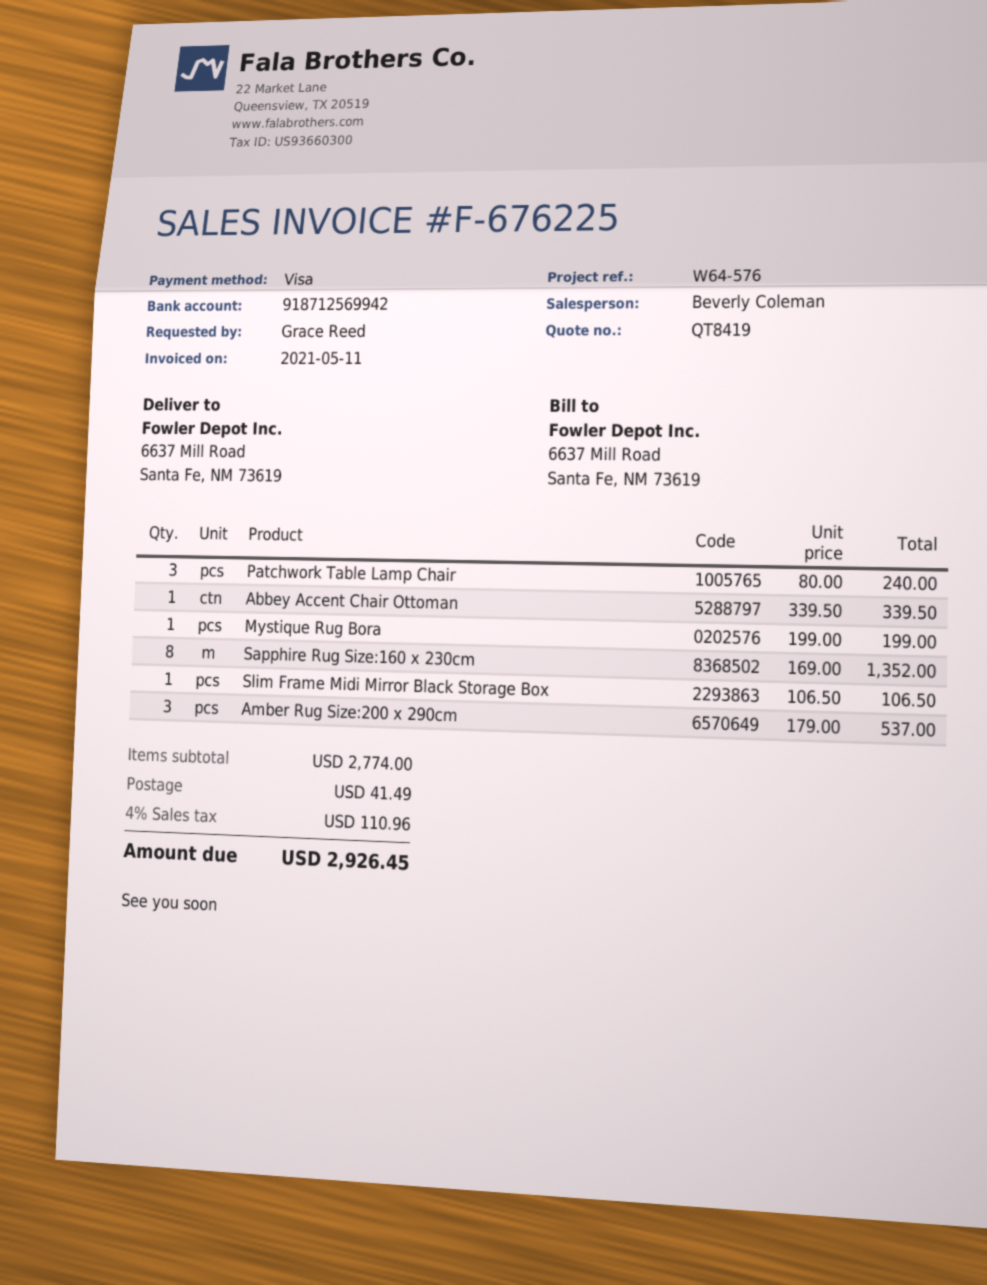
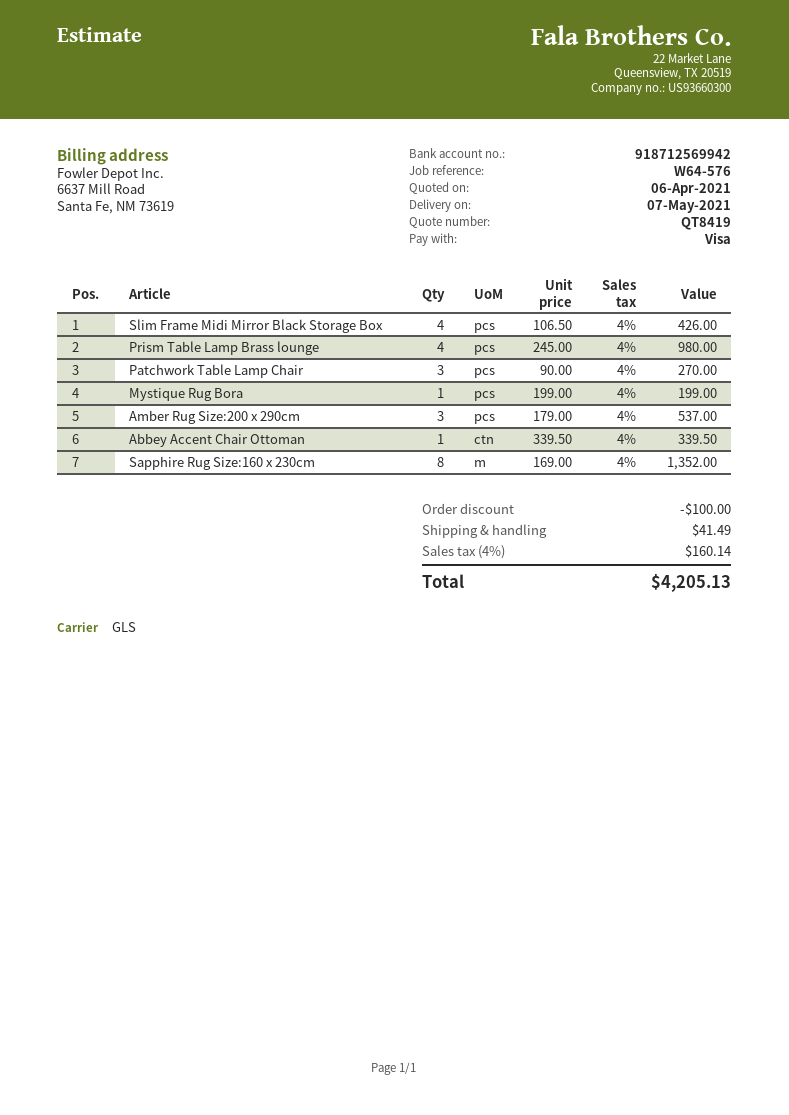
Patchwork Table Lamp Chair: 3 x 80.00 = 240.00 -> 3 x 90.00 = 270.00
Slim Frame Midi Mirror Black Storage Box: 1 x 106.50 = 106.50 -> 4 x 106.50 = 426.00
Prism Table Lamp Brass lounge: none -> 4 x 245.00 = 980.00
discount: none -> 100.00
tax: 4% = 110.96 -> 4% = 160.14
total: 2926.45 -> 4205.13

